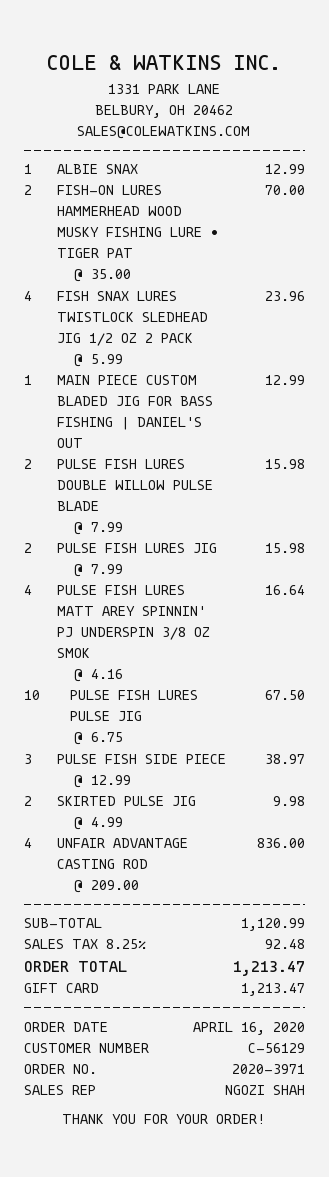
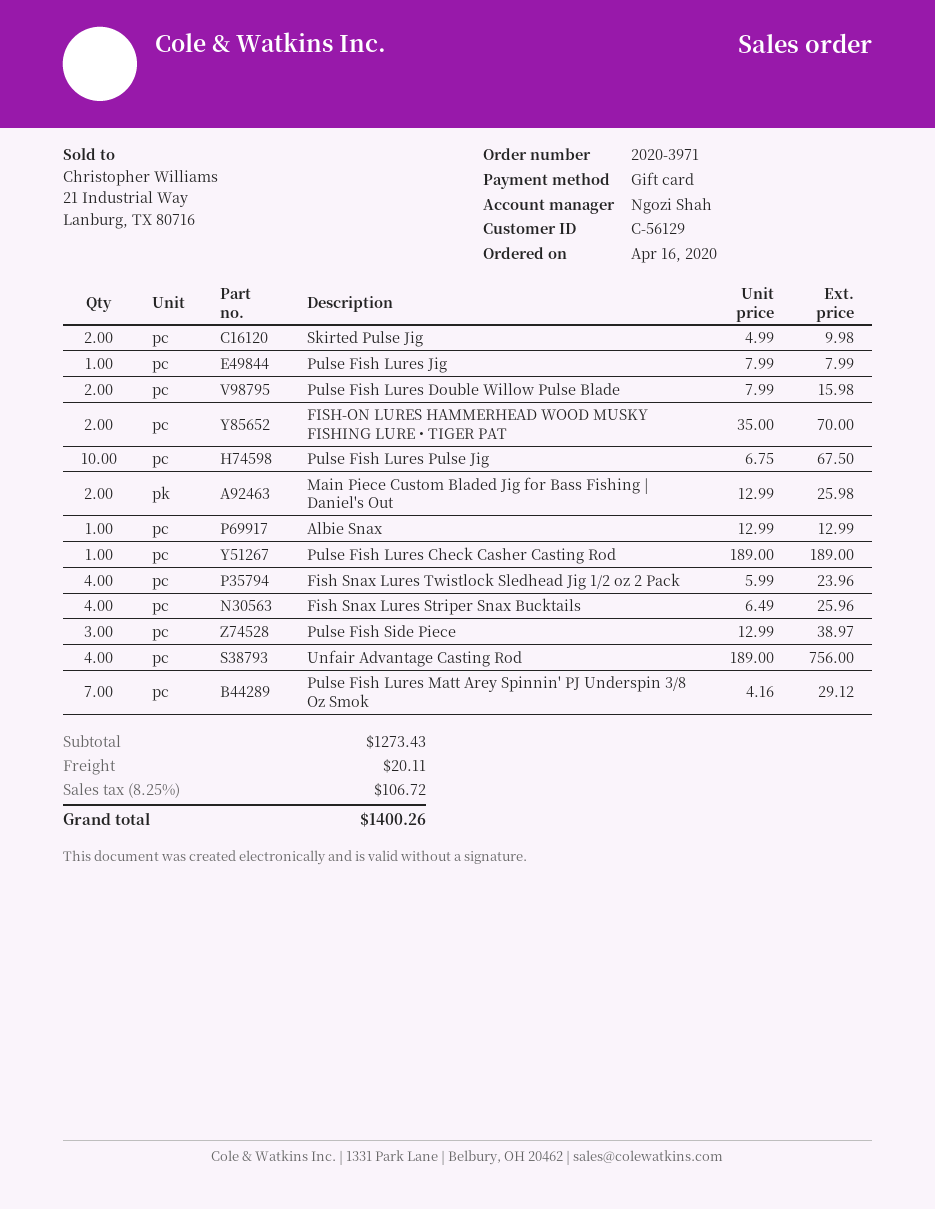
MAIN PIECE CUSTOM BLADED JIG FOR BASS FISHING | DANIEL'S OUT: 1 x 12.99 = 12.99 -> 2 x 12.99 = 25.98
PULSE FISH LURES JIG: 2 x 7.99 = 15.98 -> 1 x 7.99 = 7.99
PULSE FISH LURES MATT AREY SPINNIN' PJ UNDERSPIN 3/8 OZ SMOK: 4 x 4.16 = 16.64 -> 7 x 4.16 = 29.12
UNFAIR ADVANTAGE CASTING ROD: 4 x 209.00 = 836.00 -> 4 x 189.00 = 756.00
Pulse Fish Lures Check Casher Casting Rod: none -> 1 x 189.00 = 189.00
Fish Snax Lures Striper Snax Bucktails: none -> 4 x 6.49 = 25.96
subtotal: 1120.99 -> 1273.43
shipping: none -> 20.11
tax: 8.25% = 92.48 -> 8.25% = 106.72
total: 1213.47 -> 1400.26

